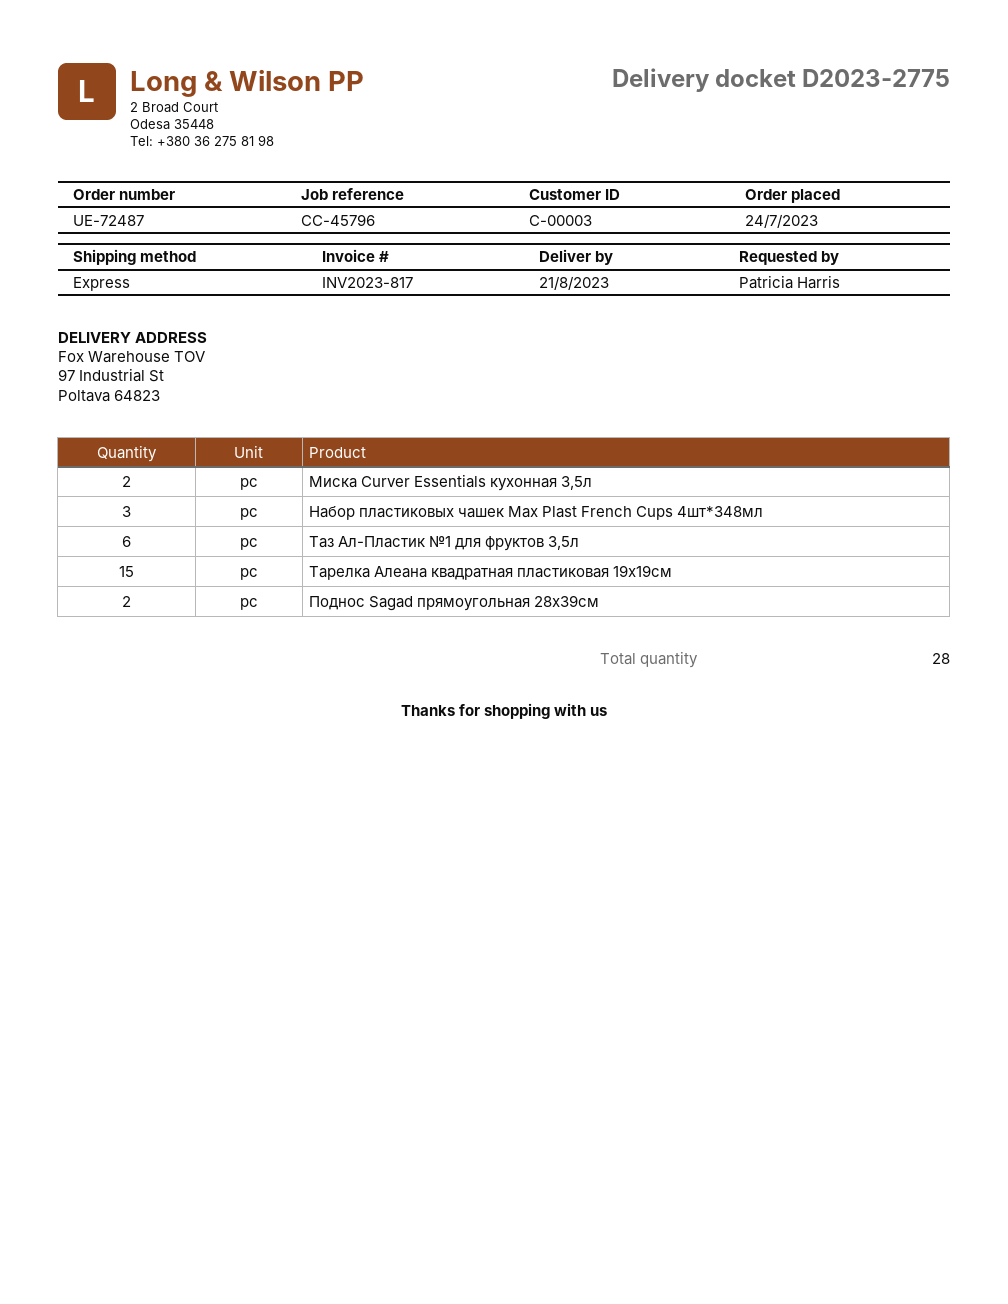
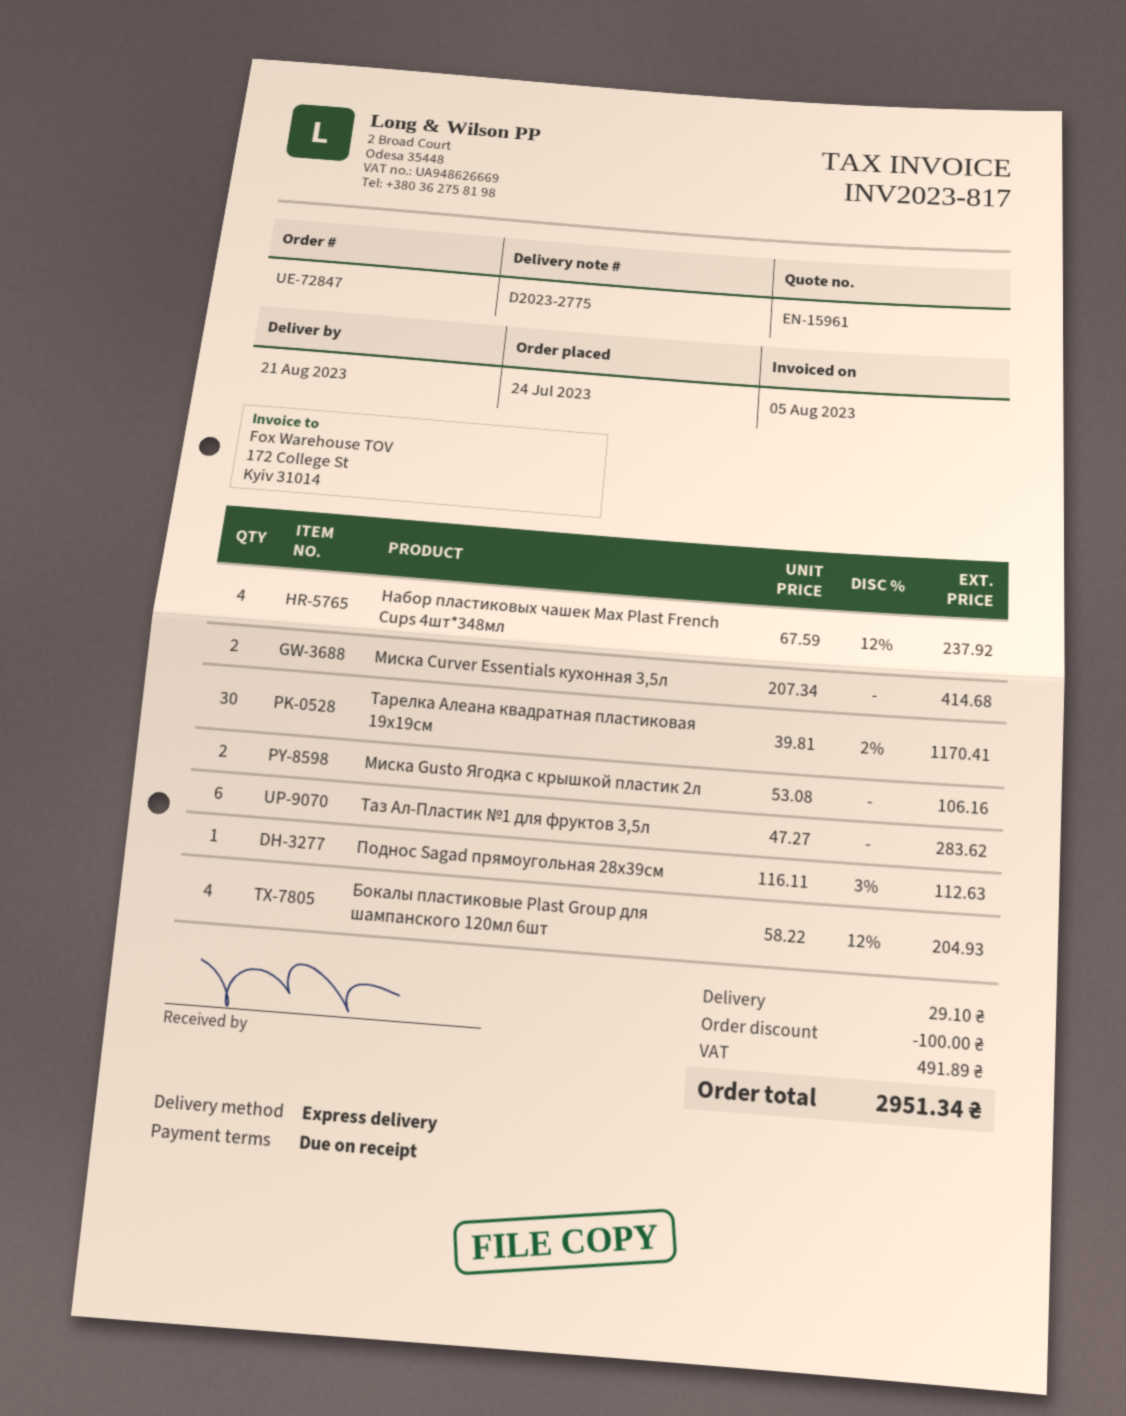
order number: UE-72487 -> UE-72847
Набор пластиковых чашек Max Plast French Cups 4шт*348мл: 3 -> 4
Тарелка Алеана квадратная пластиковая 19x19см: 15 -> 30
Поднос Sagad прямоугольная 28х39см: 2 -> 1
Миска Gusto Ягодка с крышкой пластик 2л: none -> 2
Бокалы пластиковые Plast Group для шампанского 120мл 6шт: none -> 4

